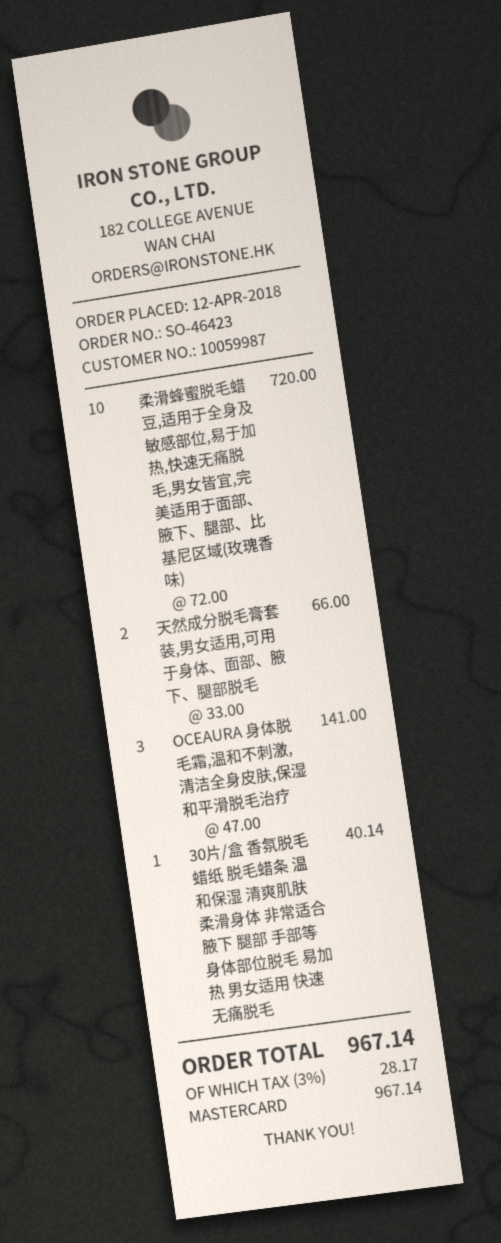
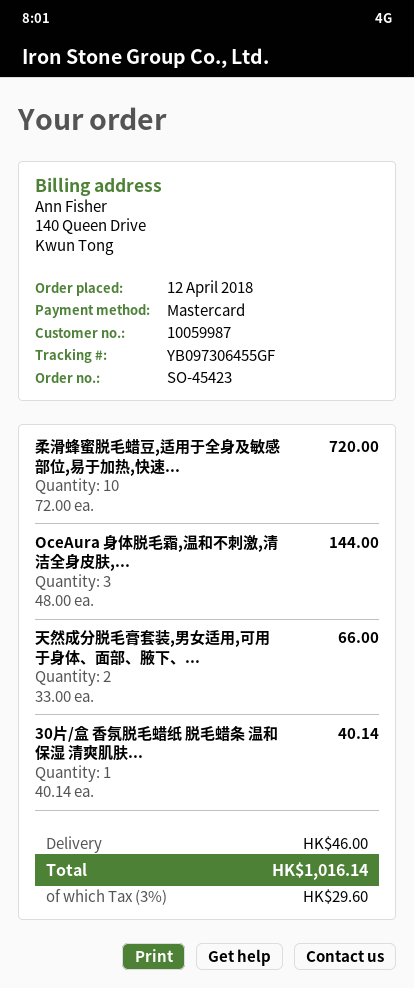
order number: SO-46423 -> SO-45423
OCEAURA 身体脱毛霜,温和不刺激,清洁全身皮肤,保湿和平滑脱毛治疗: 3 x 47.00 = 141.00 -> 3 x 48.00 = 144.00
shipping: none -> 46.00
tax: 3% = 28.17 -> 3% = 29.60
total: 967.14 -> 1016.14

